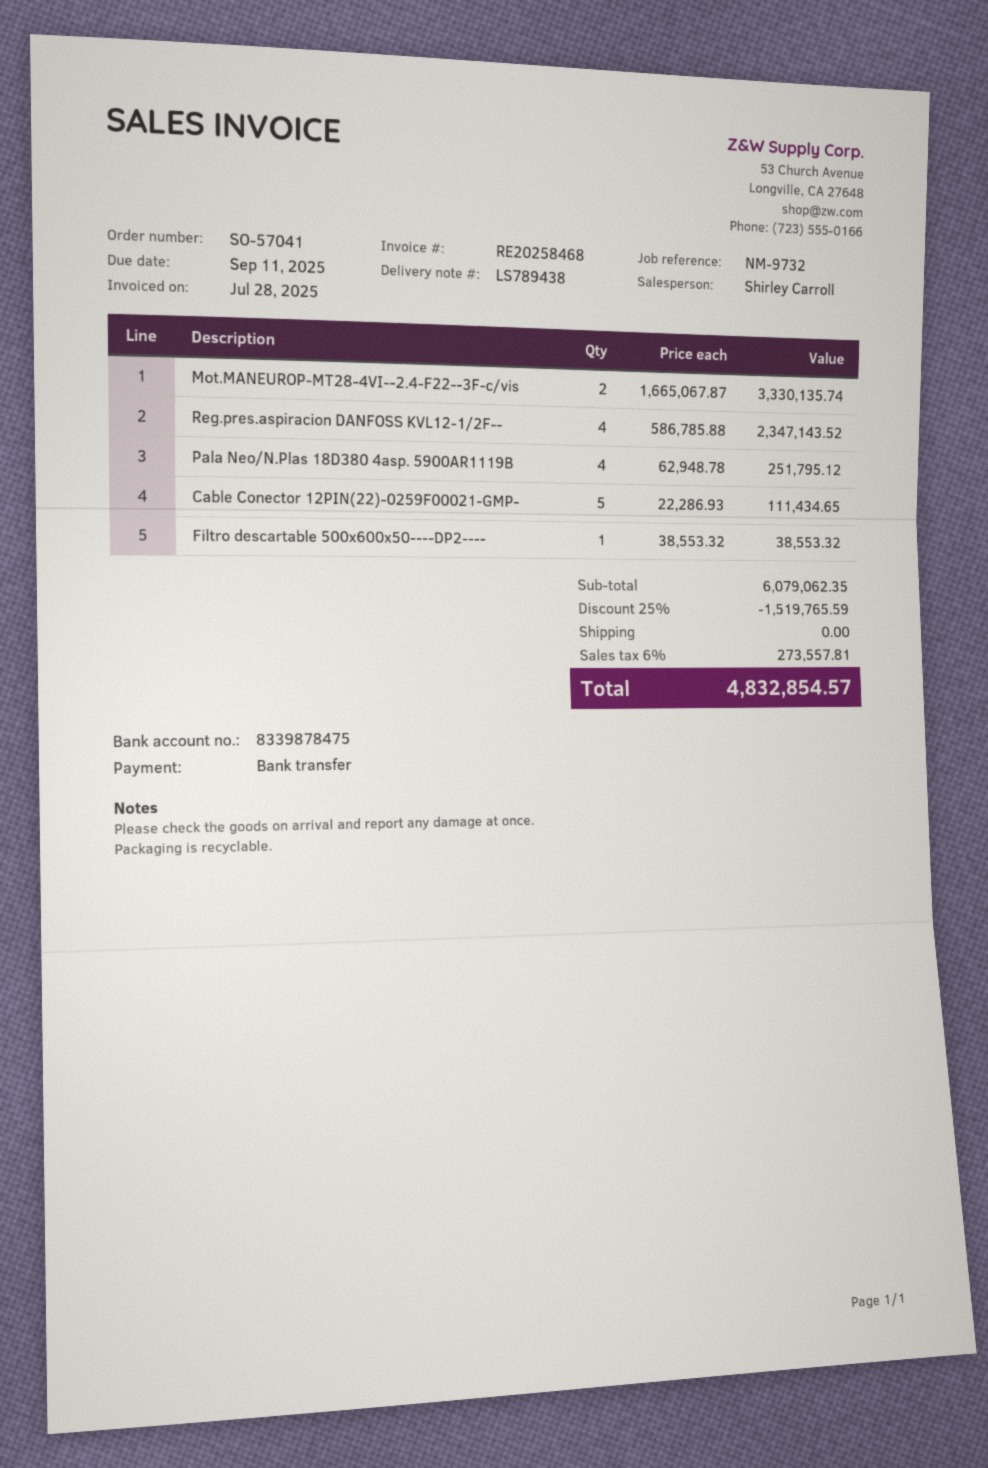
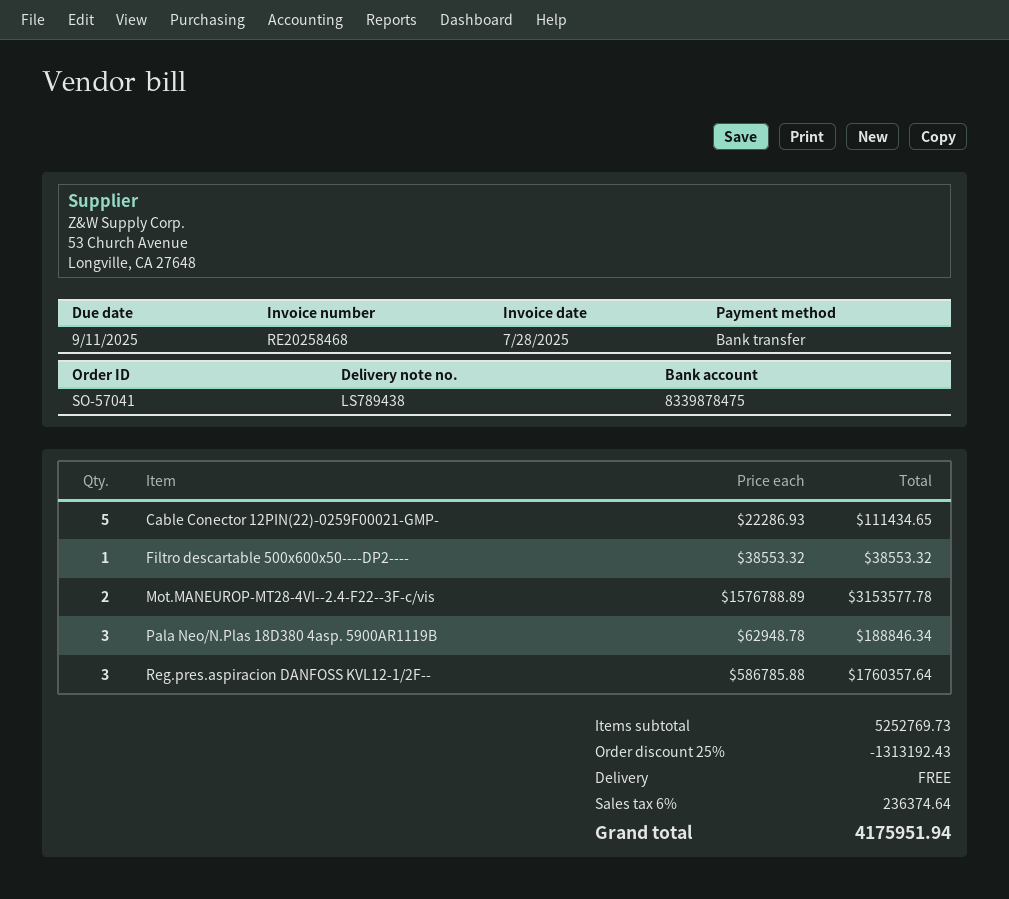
Mot.MANEUROP-MT28-4VI--2.4-F22--3F-c/vis: 2 x 1665067.87 = 3330135.74 -> 2 x 1576788.89 = 3153577.78
Reg.pres.aspiracion DANFOSS KVL12-1/2F--: 4 x 586785.88 = 2347143.52 -> 3 x 586785.88 = 1760357.64
Pala Neo/N.Plas 18D380 4asp. 5900AR1119B: 4 x 62948.78 = 251795.12 -> 3 x 62948.78 = 188846.34
subtotal: 6079062.35 -> 5252769.73
discount: 25% = 1519765.59 -> 25% = 1313192.43
tax: 6% = 273557.81 -> 6% = 236374.64
total: 4832854.57 -> 4175951.94

